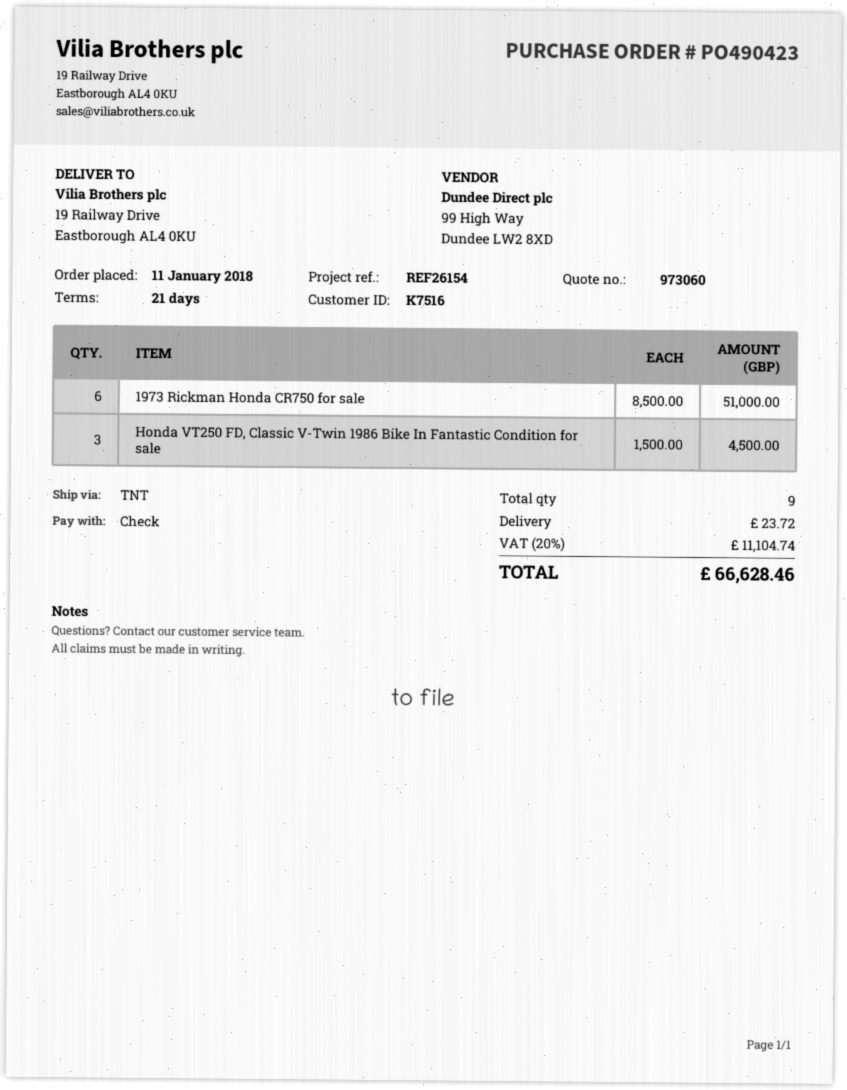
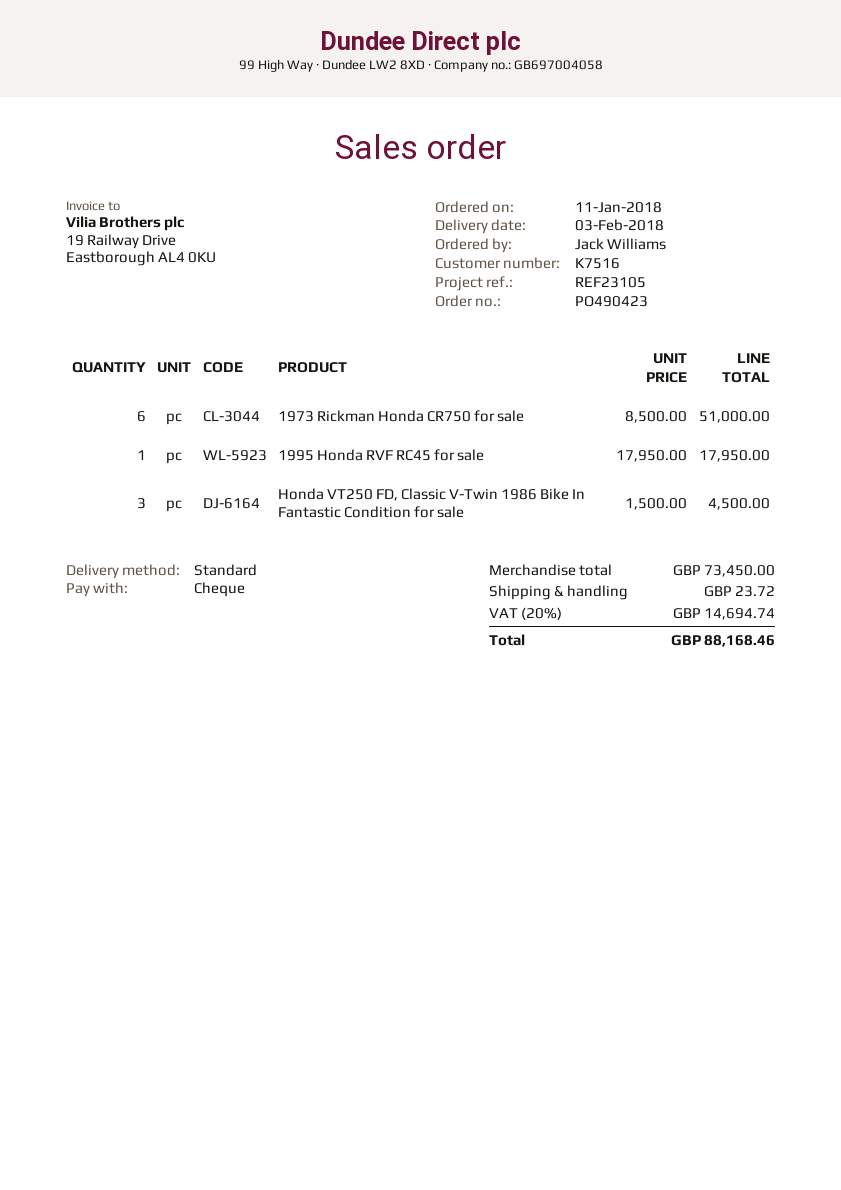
reference: REF26154 -> REF23105
shipping method: TNT -> standard
1995 Honda RVF RC45 for sale: none -> 1 x 17950.00 = 17950.00
tax: 20% = 11104.74 -> 20% = 14694.74
total: 66628.46 -> 88168.46

